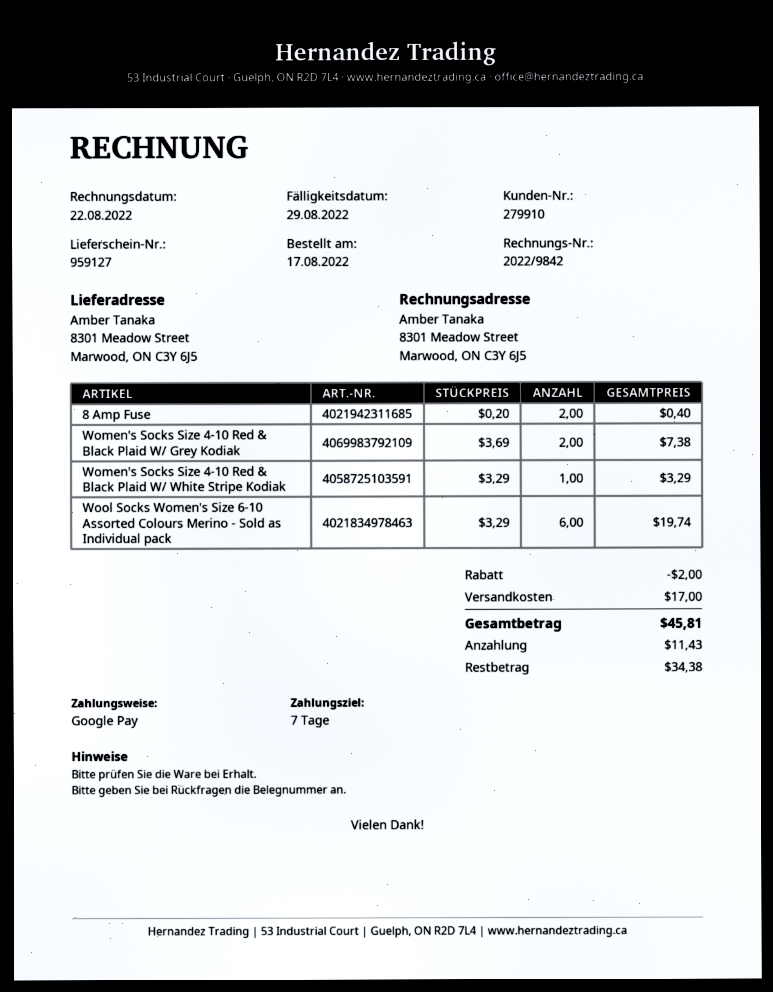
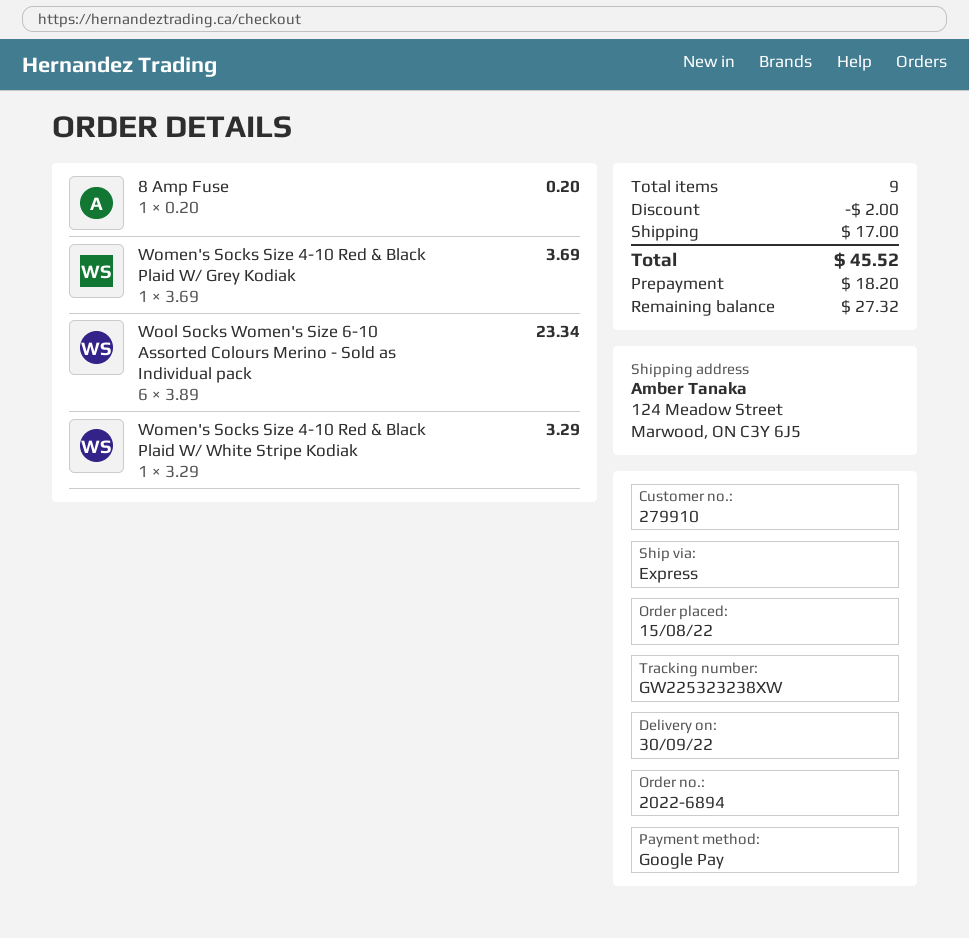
order date: 2022-08-17 -> 2022-08-15
ship to: 8301 Meadow Street, Marwood, ON C3Y 6J5 -> 124 Meadow Street, Marwood, ON C3Y 6J5
8 Amp Fuse: 2 x 0.20 = 0.40 -> 1 x 0.20 = 0.20
Women's Socks Size 4-10 Red & Black Plaid W/ Grey Kodiak: 2 x 3.69 = 7.38 -> 1 x 3.69 = 3.69
Wool Socks Women's Size 6-10 Assorted Colours Merino - Sold as Individual pack: 6 x 3.29 = 19.74 -> 6 x 3.89 = 23.34
total: 45.81 -> 45.52
deposit: 11.43 -> 18.20
balance: 34.38 -> 27.32

